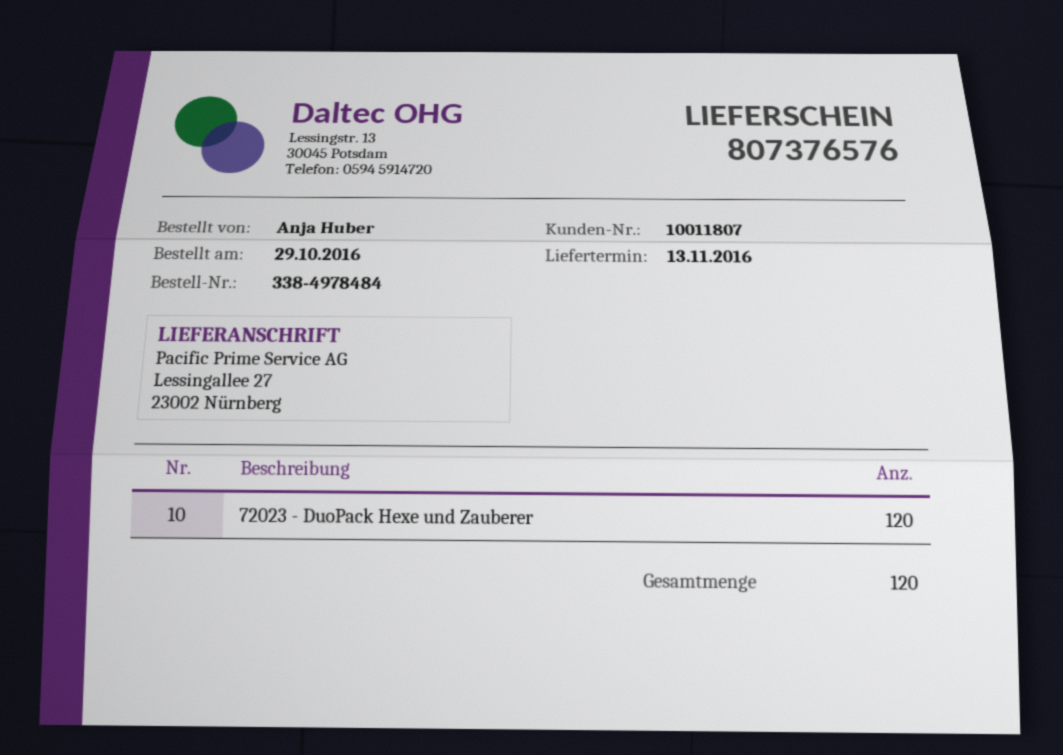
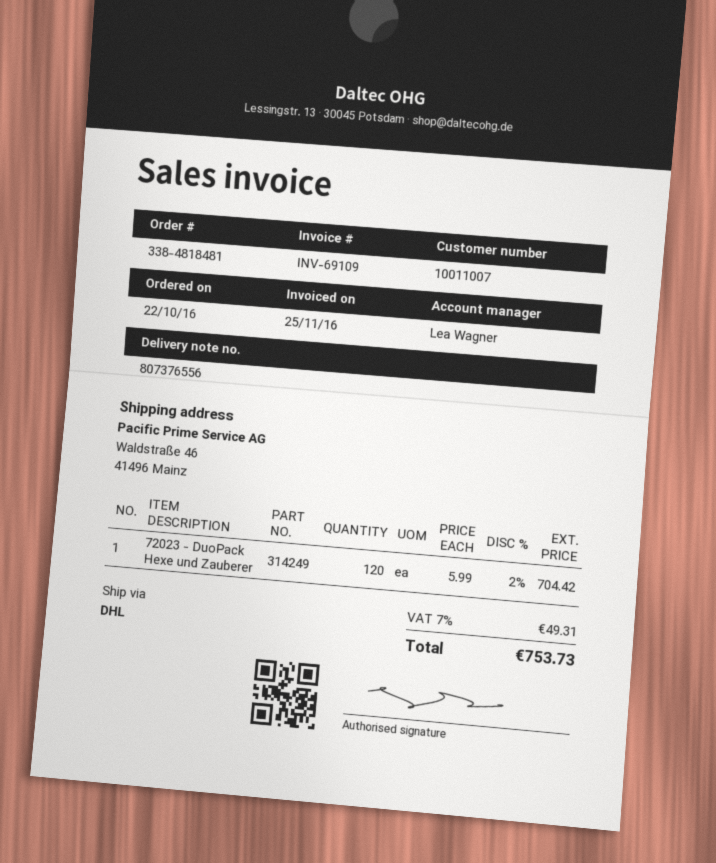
order number: 338-4978484 -> 338-4818481
order date: 2016-10-29 -> 2016-10-22
delivery note number: 807376576 -> 807376556
customer number: 10011807 -> 10011007
ship to: Lessingallee 27, 23002 Nürnberg -> Waldstraße 46, 41496 Mainz

